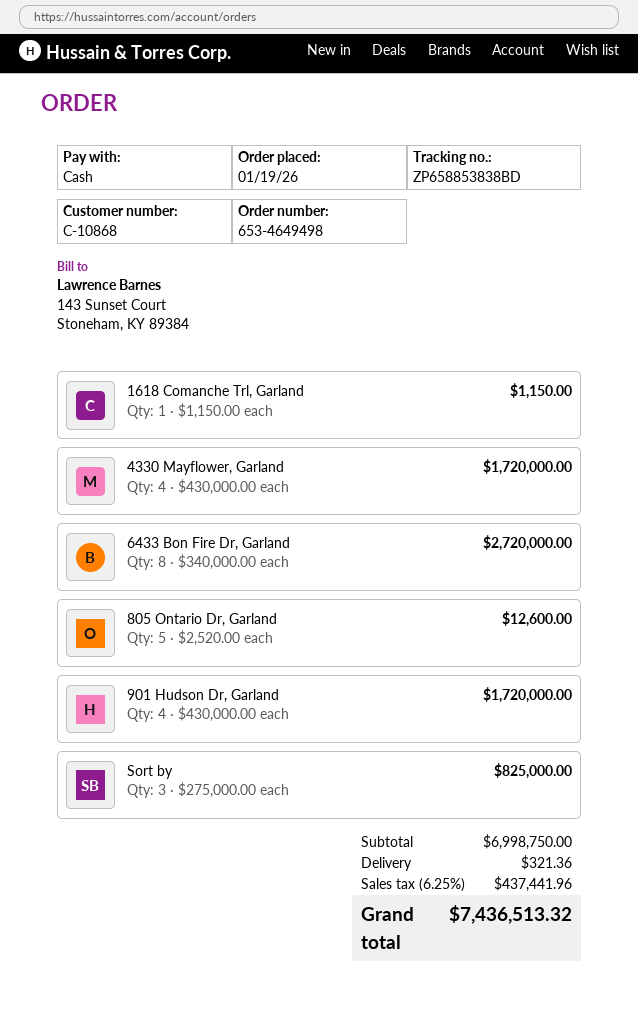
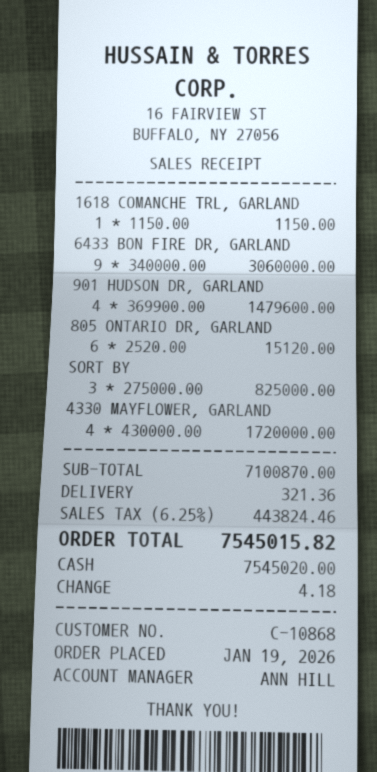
6433 Bon Fire Dr, Garland: 8 x 340000.00 = 2720000.00 -> 9 x 340000.00 = 3060000.00
805 Ontario Dr, Garland: 5 x 2520.00 = 12600.00 -> 6 x 2520.00 = 15120.00
901 Hudson Dr, Garland: 4 x 430000.00 = 1720000.00 -> 4 x 369900.00 = 1479600.00
subtotal: 6998750.00 -> 7100870.00
tax: 6.25% = 437441.96 -> 6.25% = 443824.46
total: 7436513.32 -> 7545015.82

